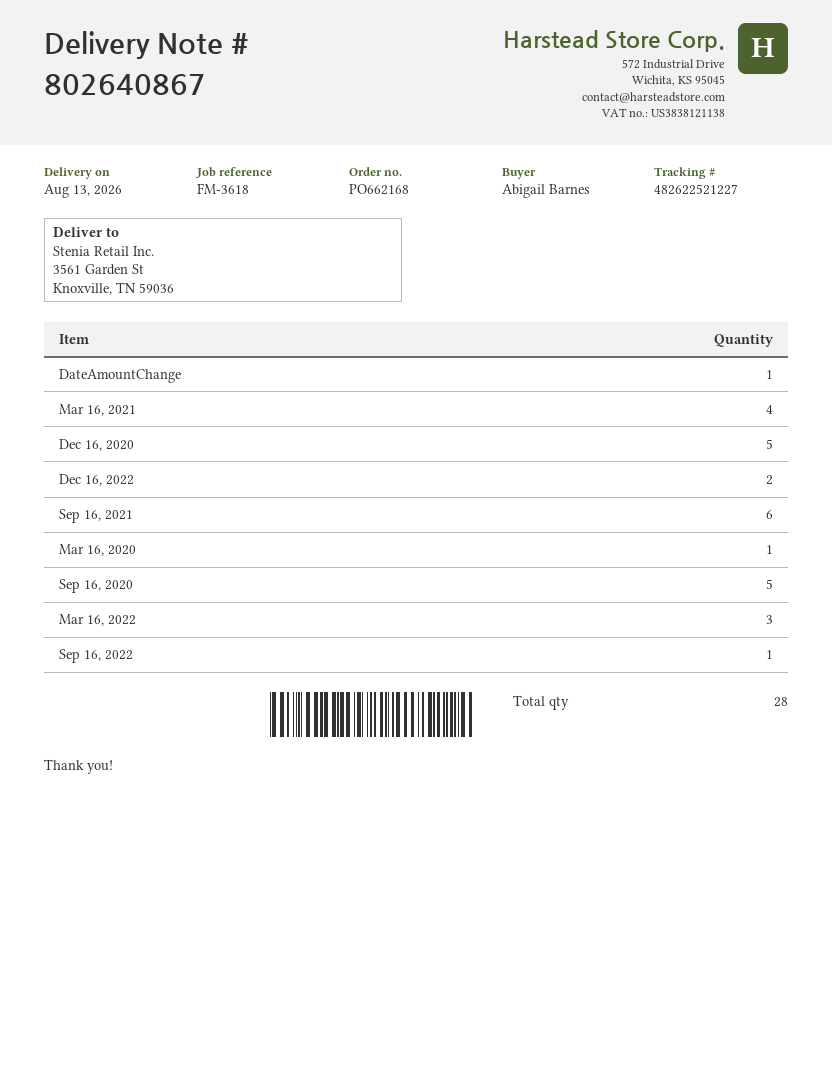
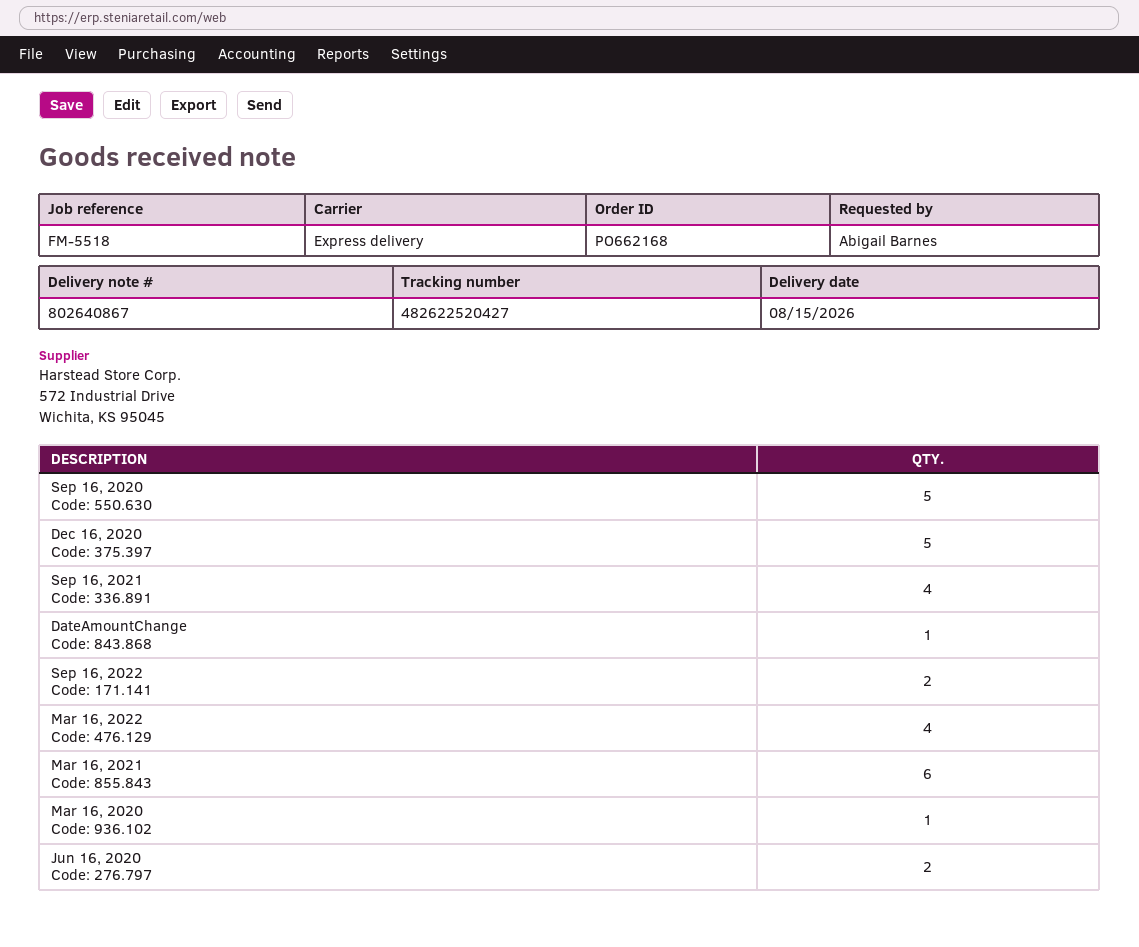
delivery date: 2026-08-13 -> 2026-08-15
reference: FM-3618 -> FM-5518
tracking number: 482622521227 -> 482622520427
Mar 16, 2021: 4 -> 6
Dec 16, 2022: 2 -> none
Sep 16, 2021: 6 -> 4
Mar 16, 2022: 3 -> 4
Sep 16, 2022: 1 -> 2
Jun 16, 2020: none -> 2

